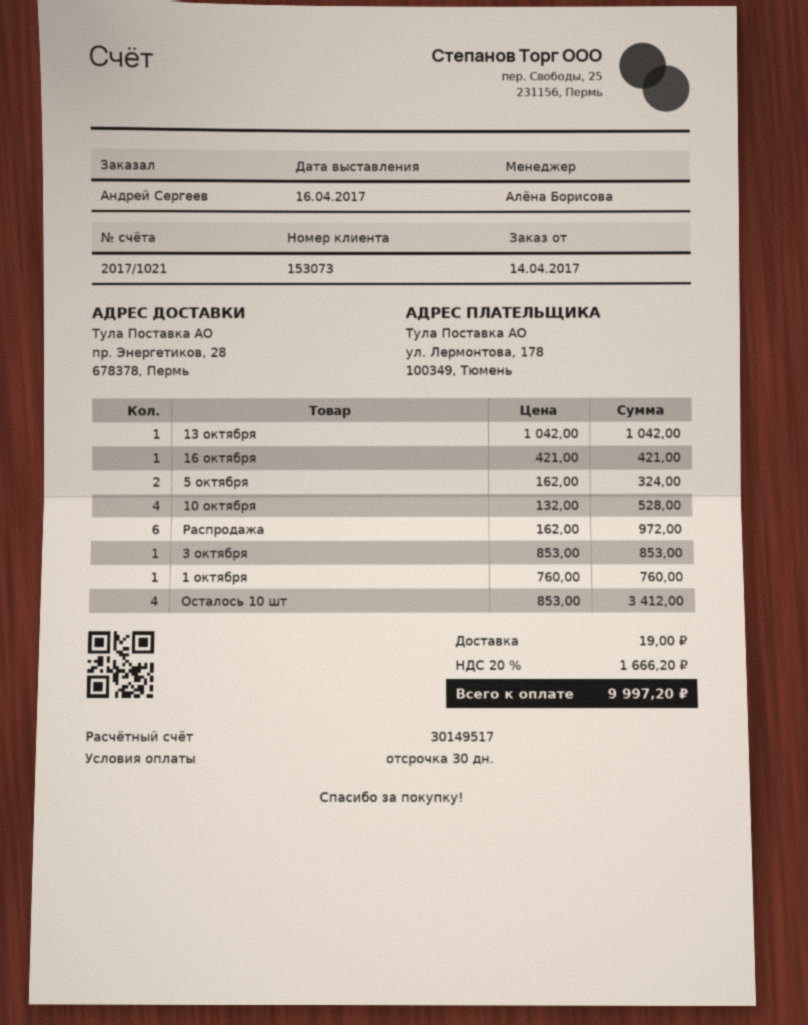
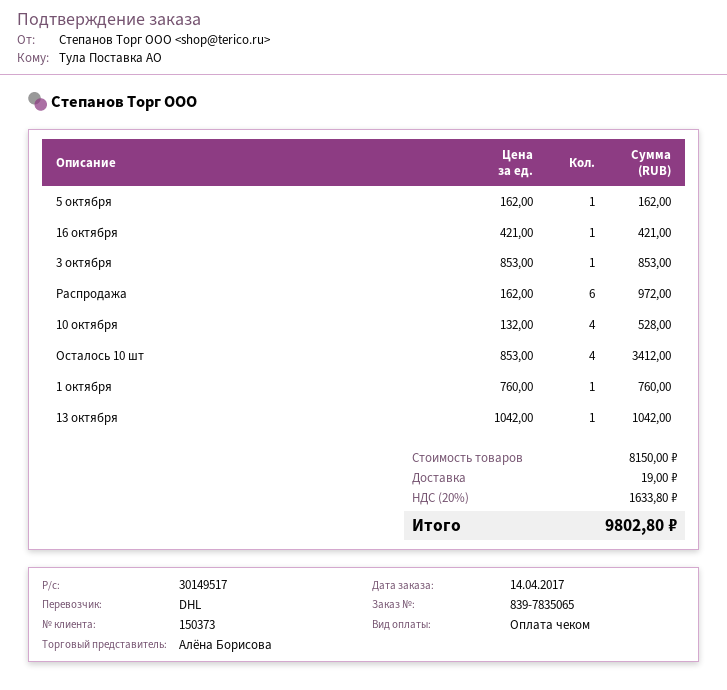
customer number: 153073 -> 150373
5 октября: 2 x 162.00 = 324.00 -> 1 x 162.00 = 162.00
tax: 20% = 1666.20 -> 20% = 1633.80
total: 9997.20 -> 9802.80

